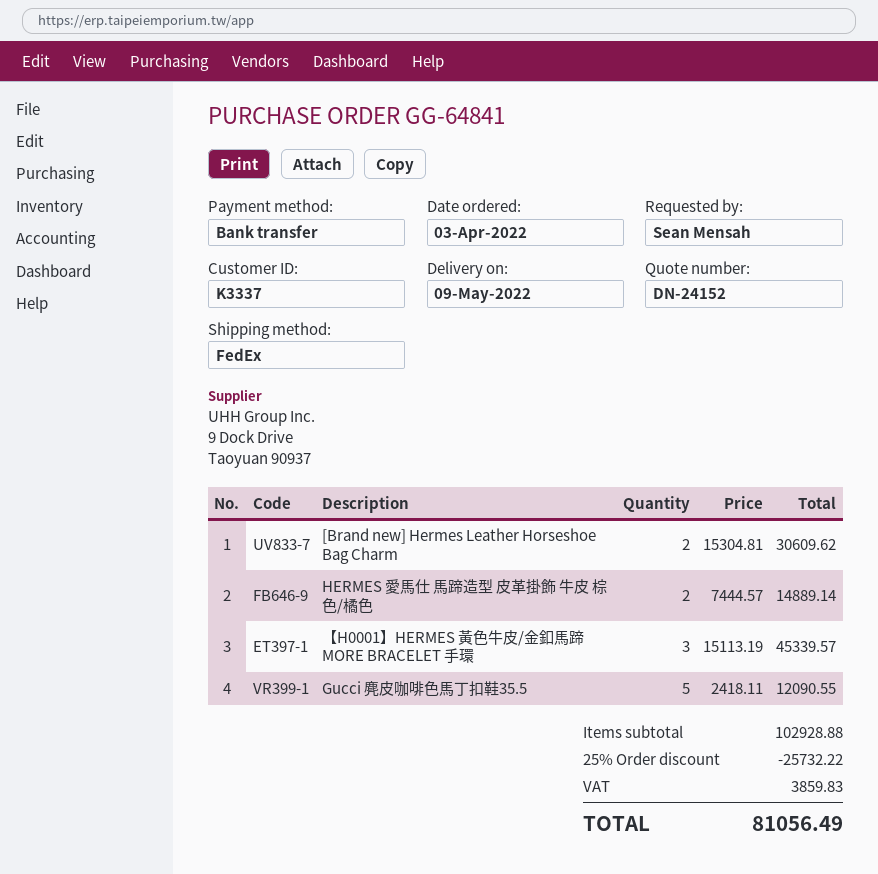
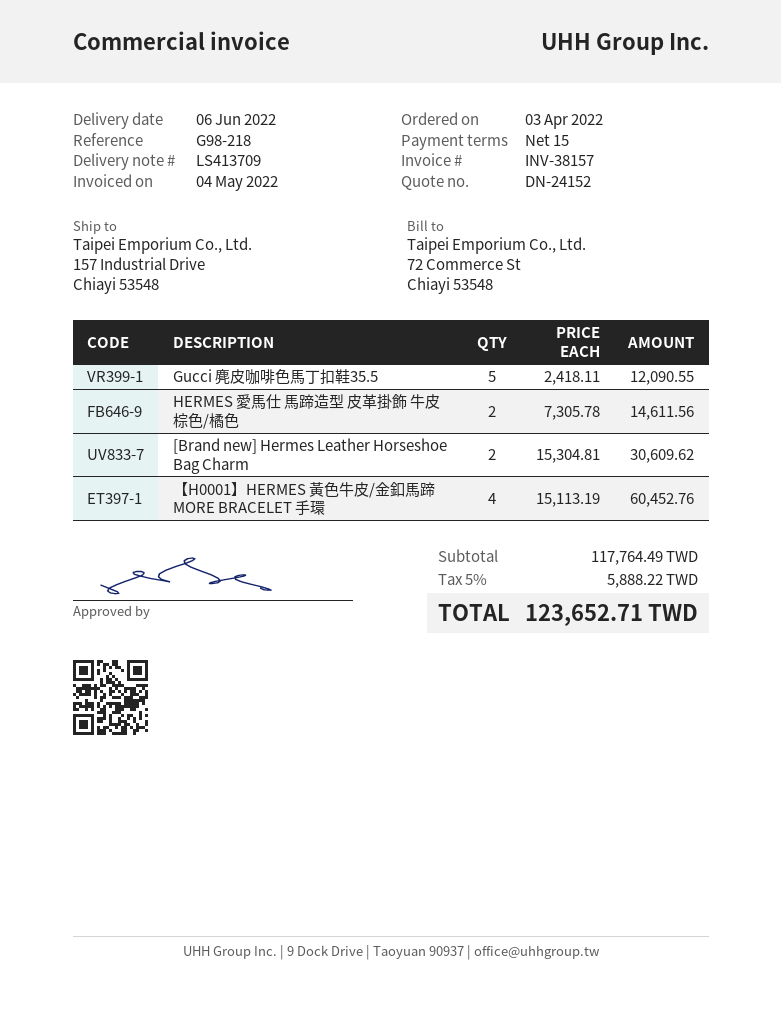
delivery date: 2022-05-09 -> 2022-06-06
HERMES 愛馬仕 馬蹄造型 皮革掛飾 牛皮 棕色/橘色: 2 x 7444.57 = 14889.14 -> 2 x 7305.78 = 14611.56
【H0001】HERMES 黃色牛皮/金釦馬蹄 MORE BRACELET 手環: 3 x 15113.19 = 45339.57 -> 4 x 15113.19 = 60452.76
subtotal: 102928.88 -> 117764.49
discount: 25% = 25732.22 -> none
tax: 3859.83 -> 5888.22
total: 81056.49 -> 123652.71

